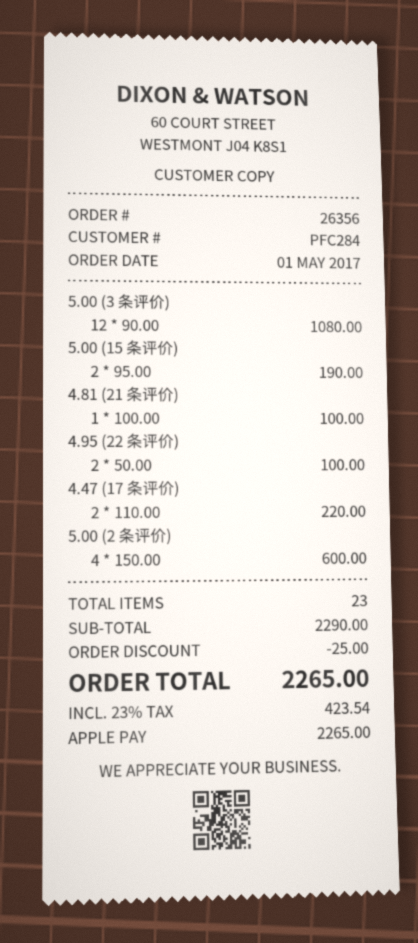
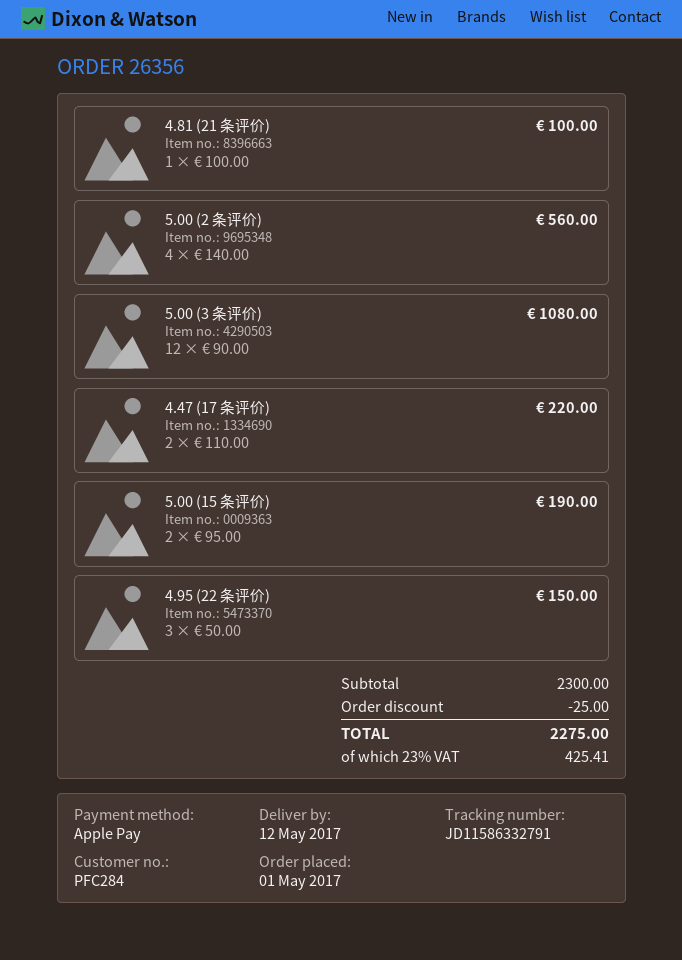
4.95 (22 条评价): 2 x 50.00 = 100.00 -> 3 x 50.00 = 150.00
5.00 (2 条评价): 4 x 150.00 = 600.00 -> 4 x 140.00 = 560.00
subtotal: 2290.00 -> 2300.00
tax: 23% = 423.54 -> 23% = 425.41
total: 2265.00 -> 2275.00

